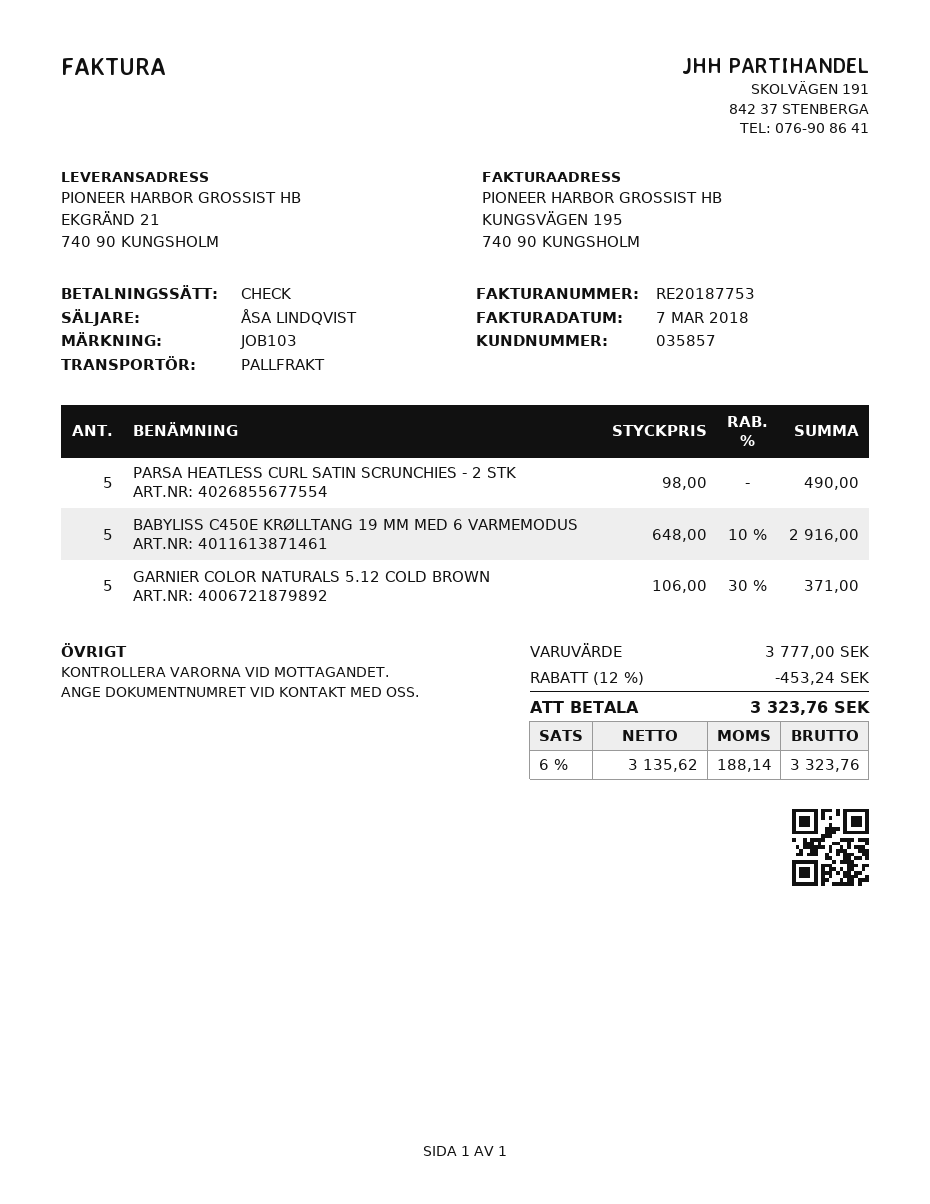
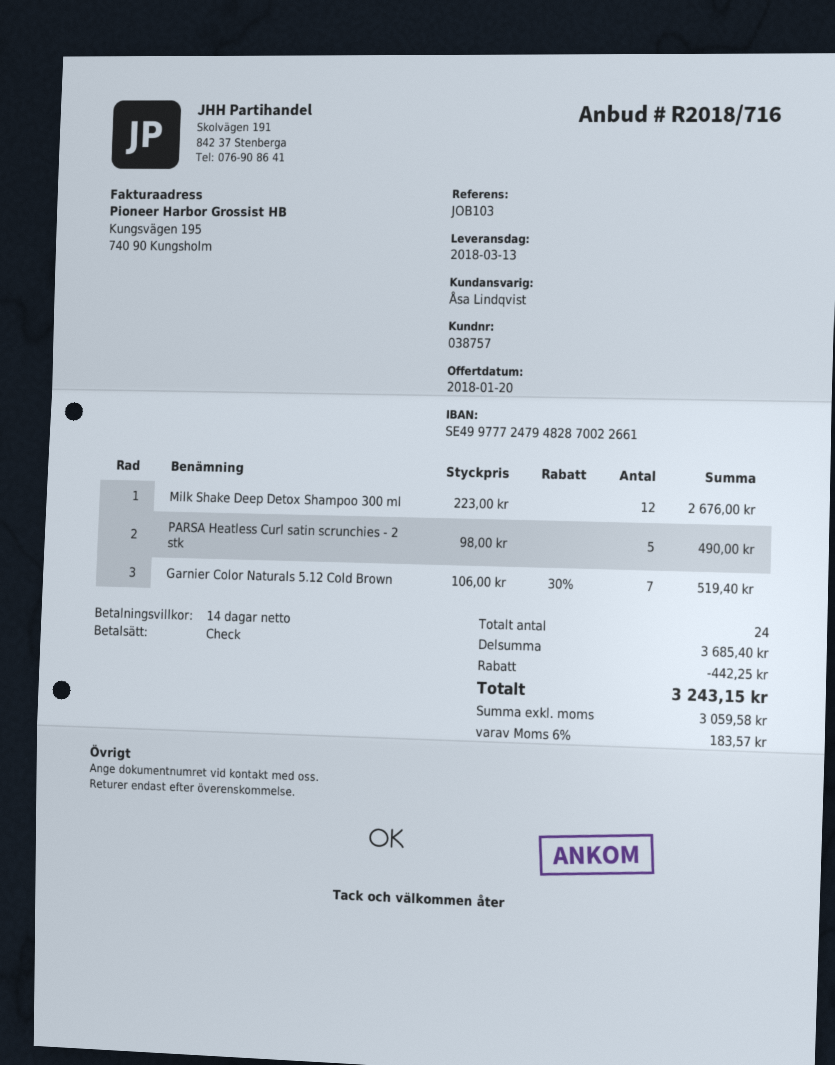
customer number: 035857 -> 038757
BABYLISS C450E KRØLLTANG 19 MM MED 6 VARMEMODUS: 5 x 648.00 - 10% = 2916.00 -> none
GARNIER COLOR NATURALS 5.12 COLD BROWN: 5 x 106.00 - 30% = 371.00 -> 7 x 106.00 - 30% = 519.40
Milk Shake Deep Detox Shampoo 300 ml: none -> 12 x 223.00 = 2676.00
subtotal: 3777.00 -> 3685.40
discount: 453.24 -> 442.25
net: 3135.62 -> 3059.58
tax: 6% = 188.14 -> 6% = 183.57
total: 3323.76 -> 3243.15

